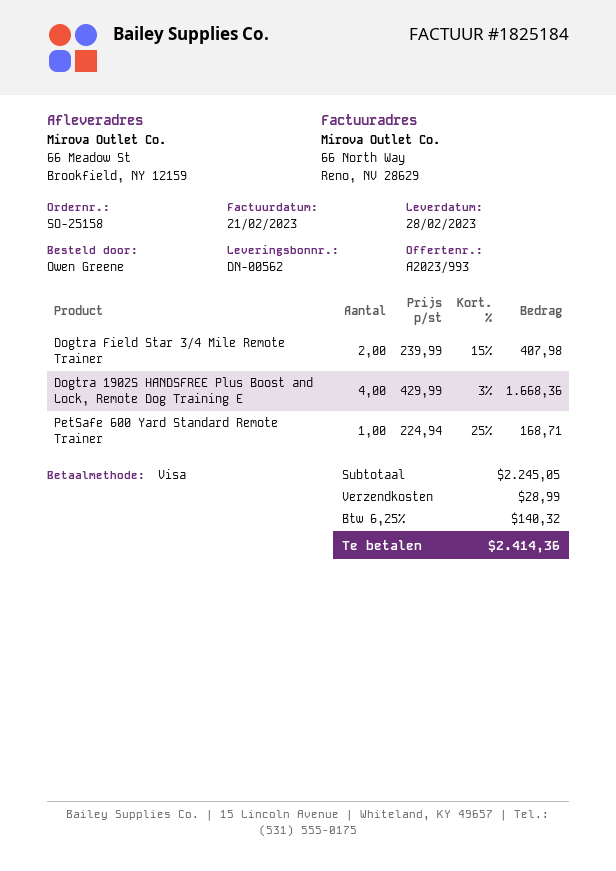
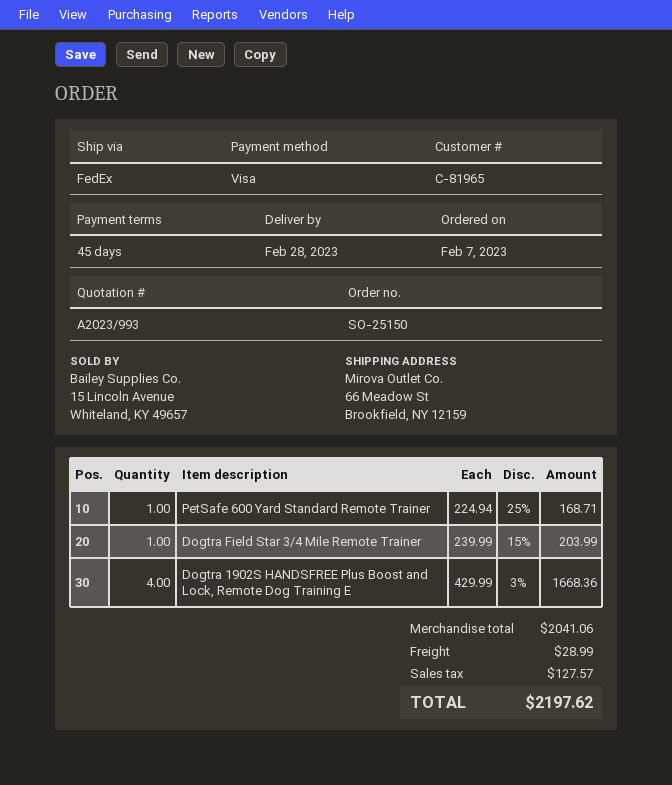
order number: SO-25158 -> SO-25150
Dogtra Field Star 3/4 Mile Remote Trainer: 2 x 239.99 - 15% = 407.98 -> 1 x 239.99 - 15% = 203.99
subtotal: 2245.05 -> 2041.06
tax: 140.32 -> 127.57
total: 2414.36 -> 2197.62

